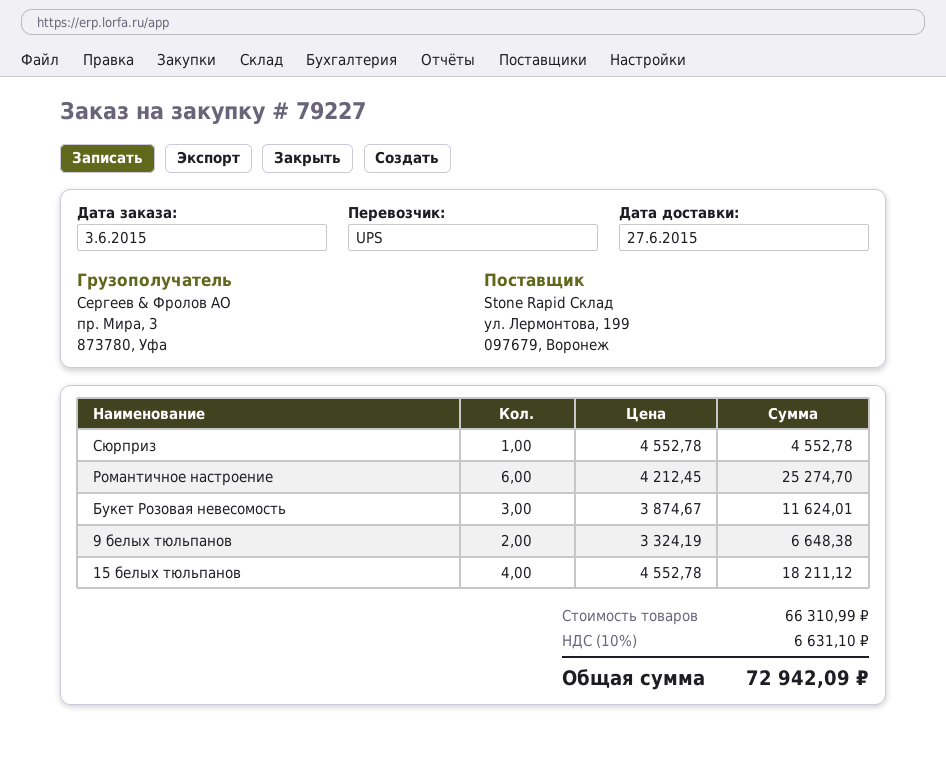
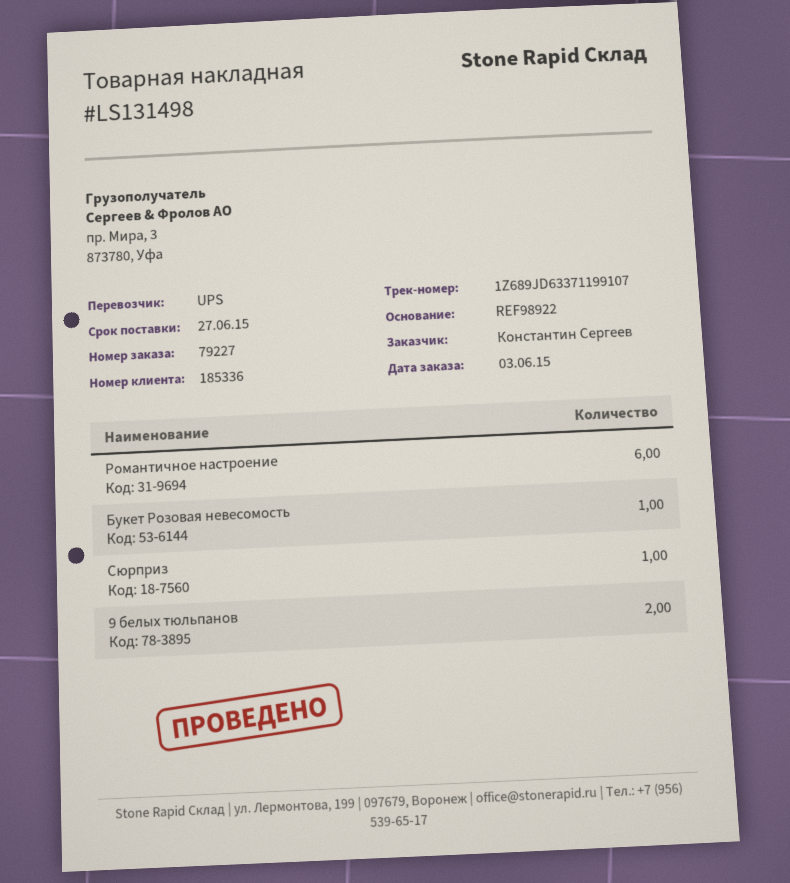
Букет Розовая невесомость: 3 -> 1
15 белых тюльпанов: 4 -> none

